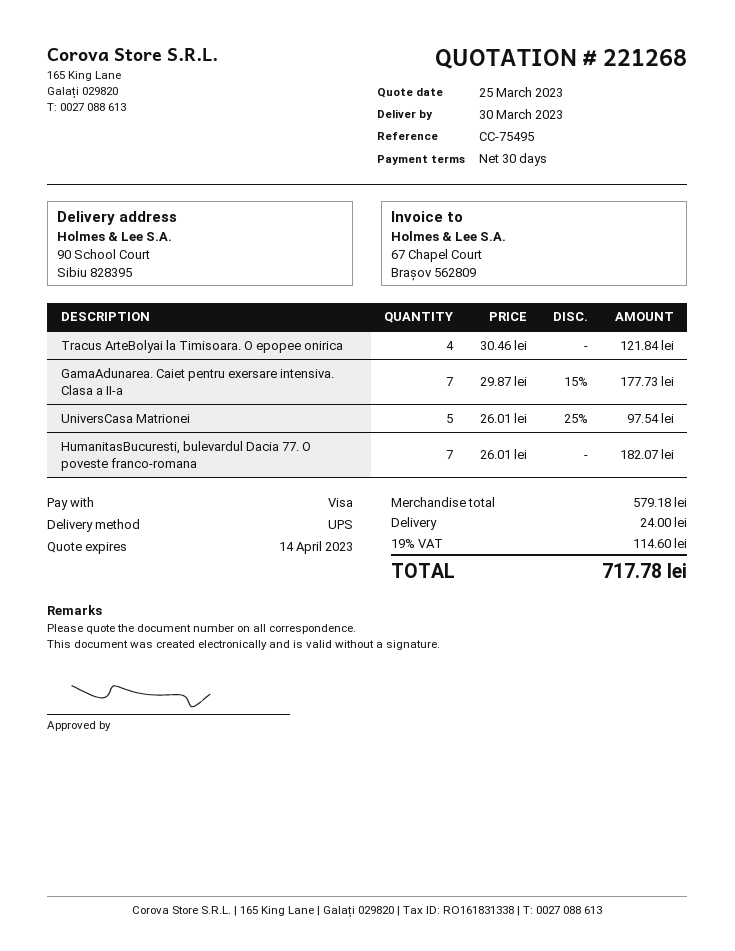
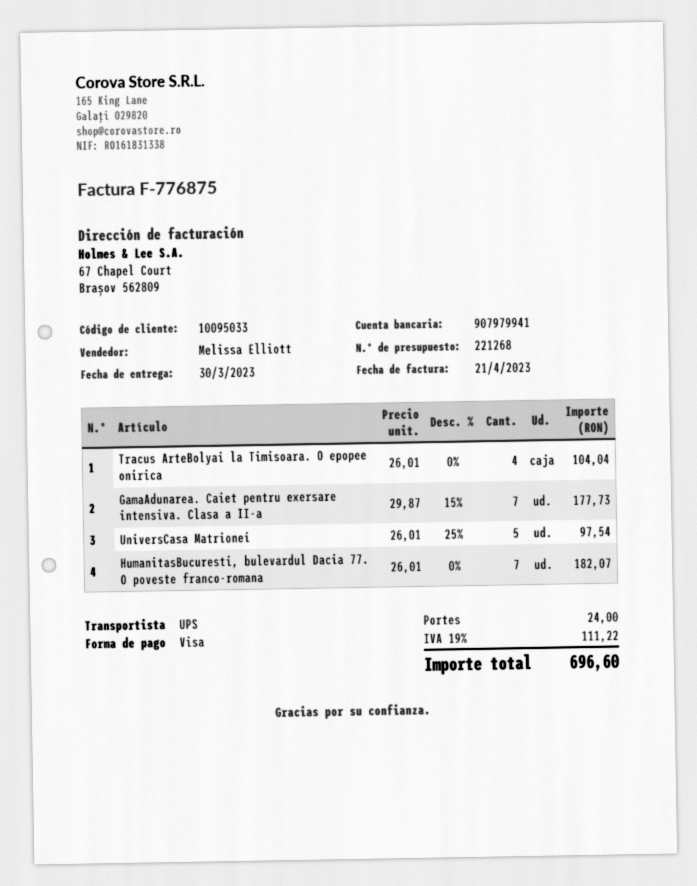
Tracus ArteBolyai la Timisoara. O epopee onirica: 4 x 30.46 = 121.84 -> 4 x 26.01 = 104.04
tax: 19% = 114.60 -> 19% = 111.22
total: 717.78 -> 696.60

